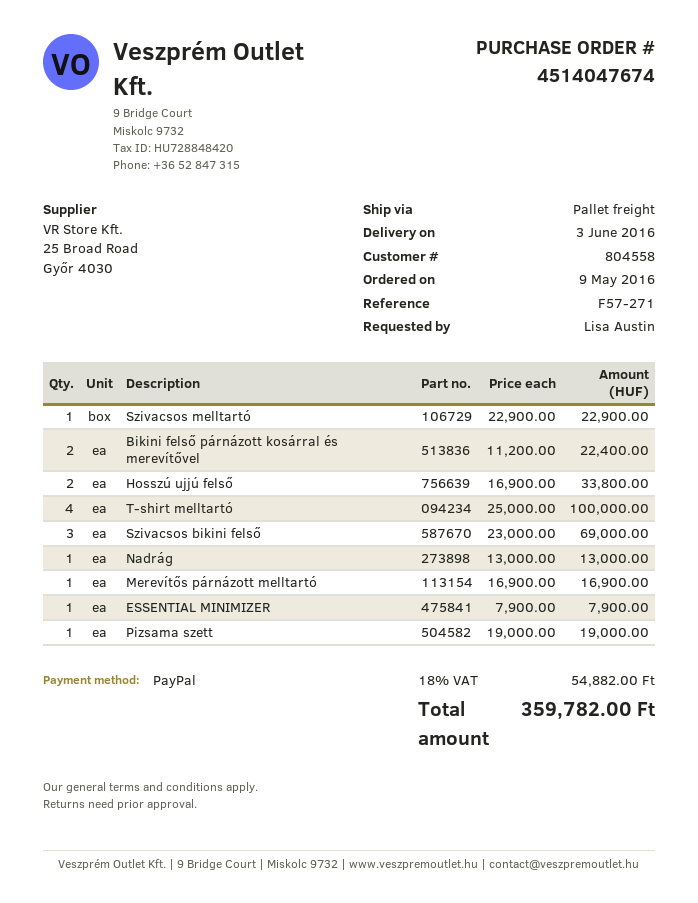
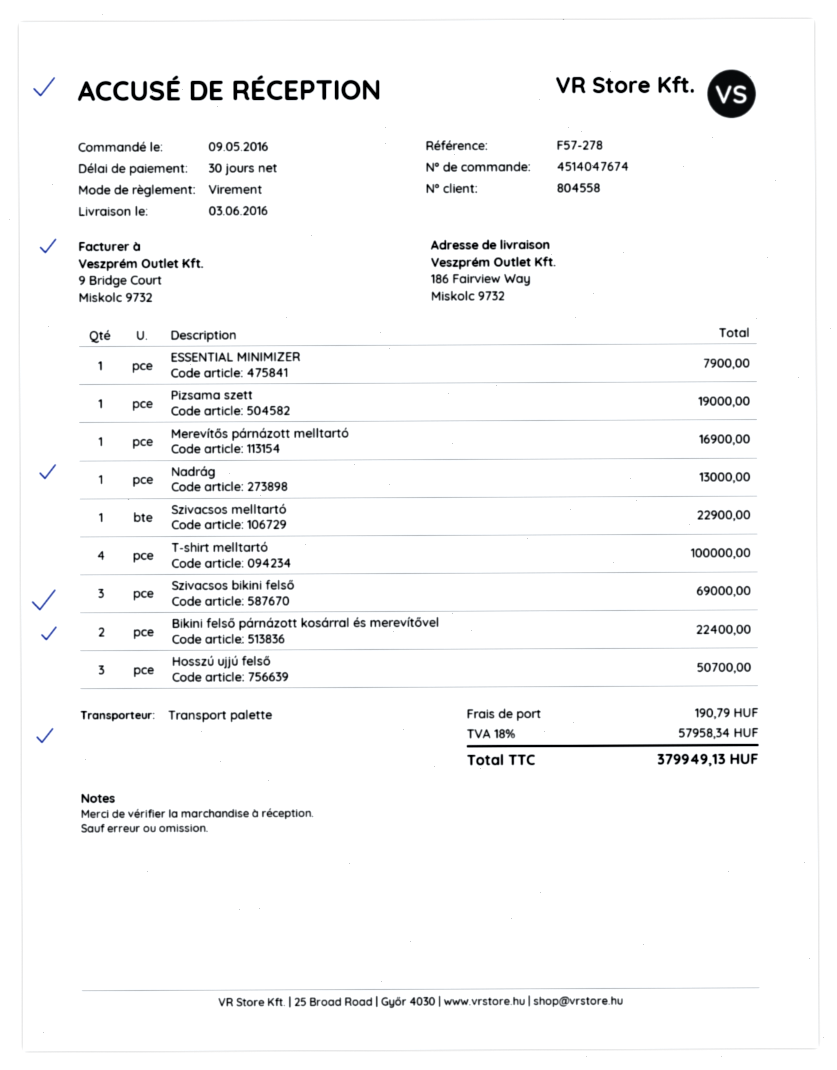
reference: F57-271 -> F57-278
payment method: PayPal -> bank transfer
Hosszú ujjú felső: 2 for 33800.00 -> 3 for 50700.00
shipping: none -> 190.79
tax: 18% = 54882.00 -> 18% = 57958.34
total: 359782.00 -> 379949.13

